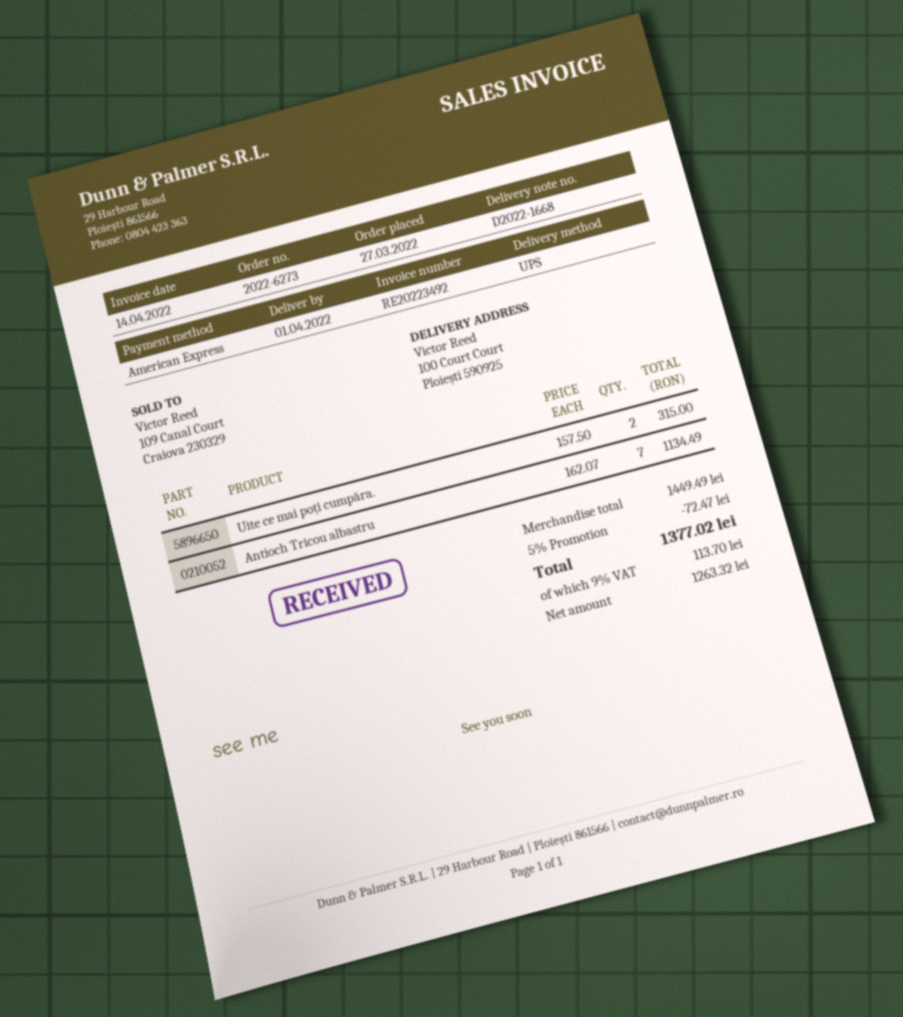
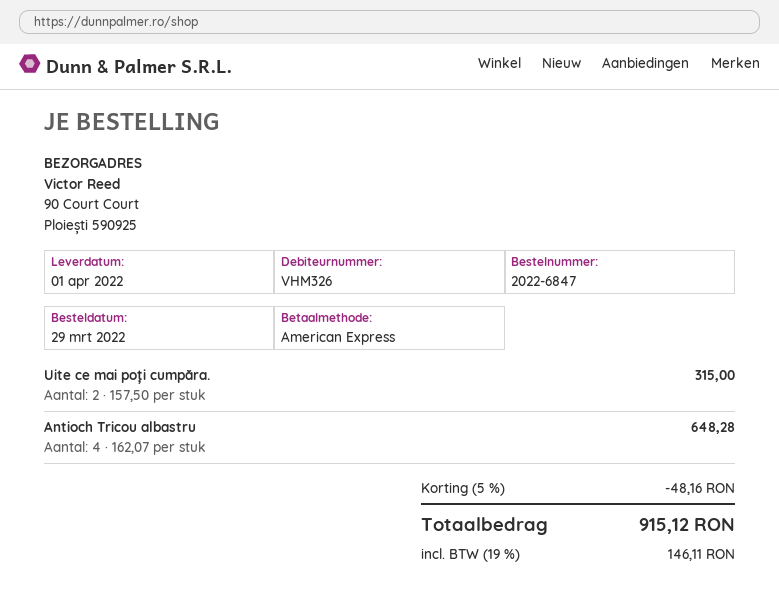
order number: 2022-6273 -> 2022-6847
order date: 2022-03-27 -> 2022-03-29
ship to: 100 Court Court, Ploiești 590925 -> 90 Court Court, Ploiești 590925
Antioch Tricou albastru: 7 x 162.07 = 1134.49 -> 4 x 162.07 = 648.28
discount: 5% = 72.47 -> 5% = 48.16
tax: 9% = 113.70 -> 19% = 146.11
total: 1377.02 -> 915.12

